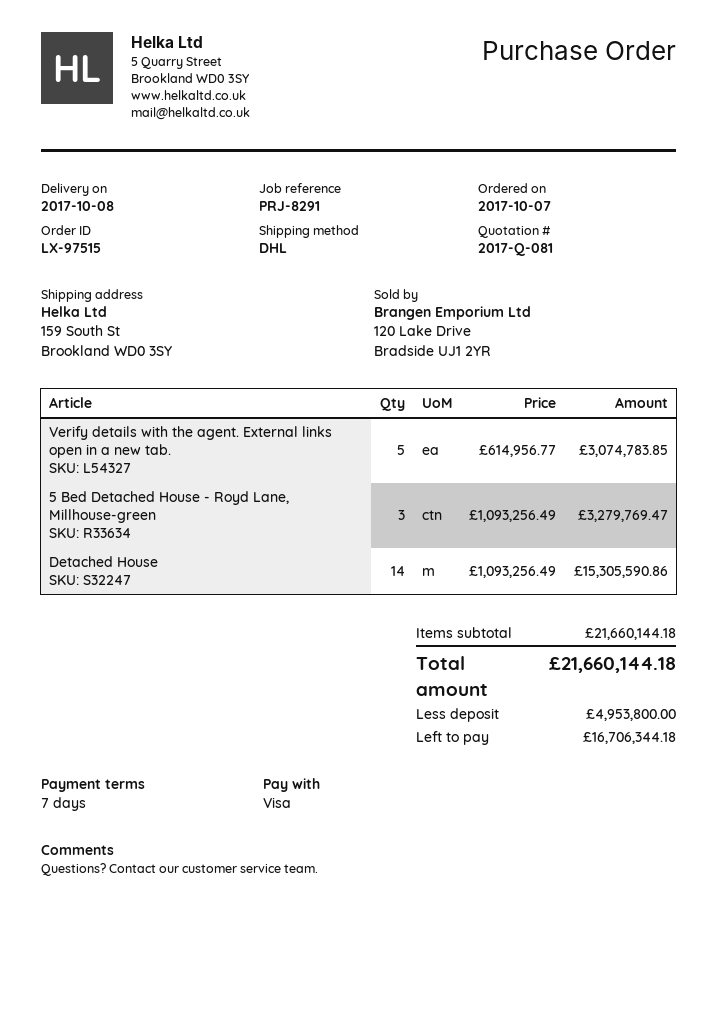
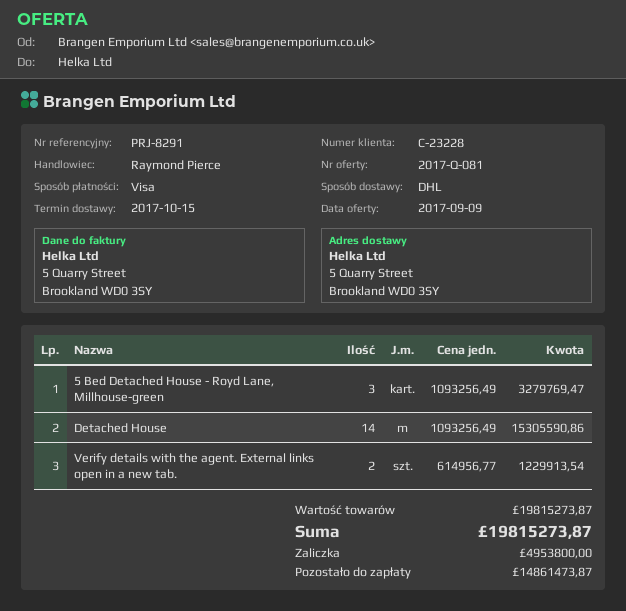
delivery date: 2017-10-08 -> 2017-10-15
ship to: 159 South St, Brookland WD0 3SY -> 5 Quarry Street, Brookland WD0 3SY
Verify details with the agent. External links open in a new tab.: 5 x 614956.77 = 3074783.85 -> 2 x 614956.77 = 1229913.54
subtotal: 21660144.18 -> 19815273.87
total: 21660144.18 -> 19815273.87
balance: 16706344.18 -> 14861473.87

